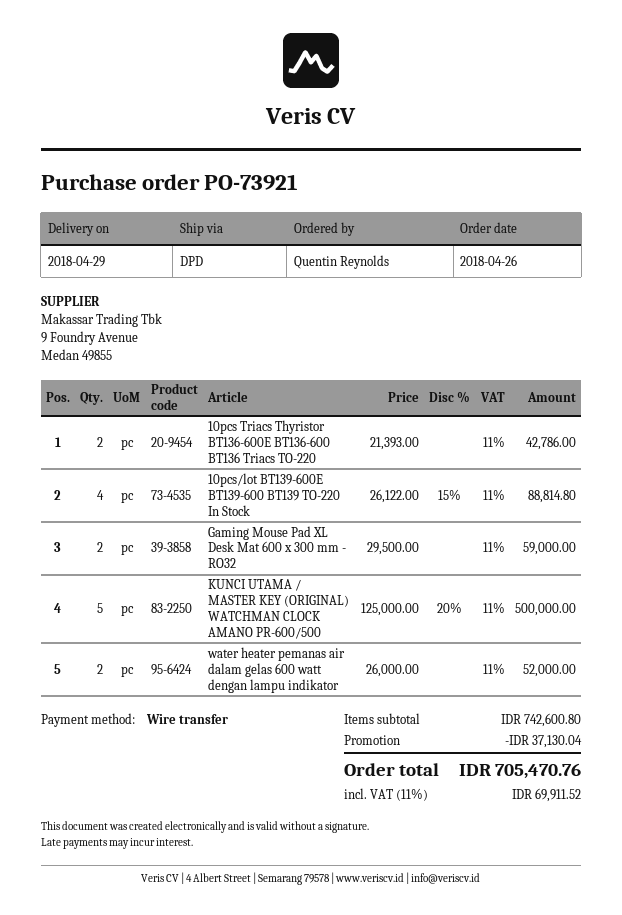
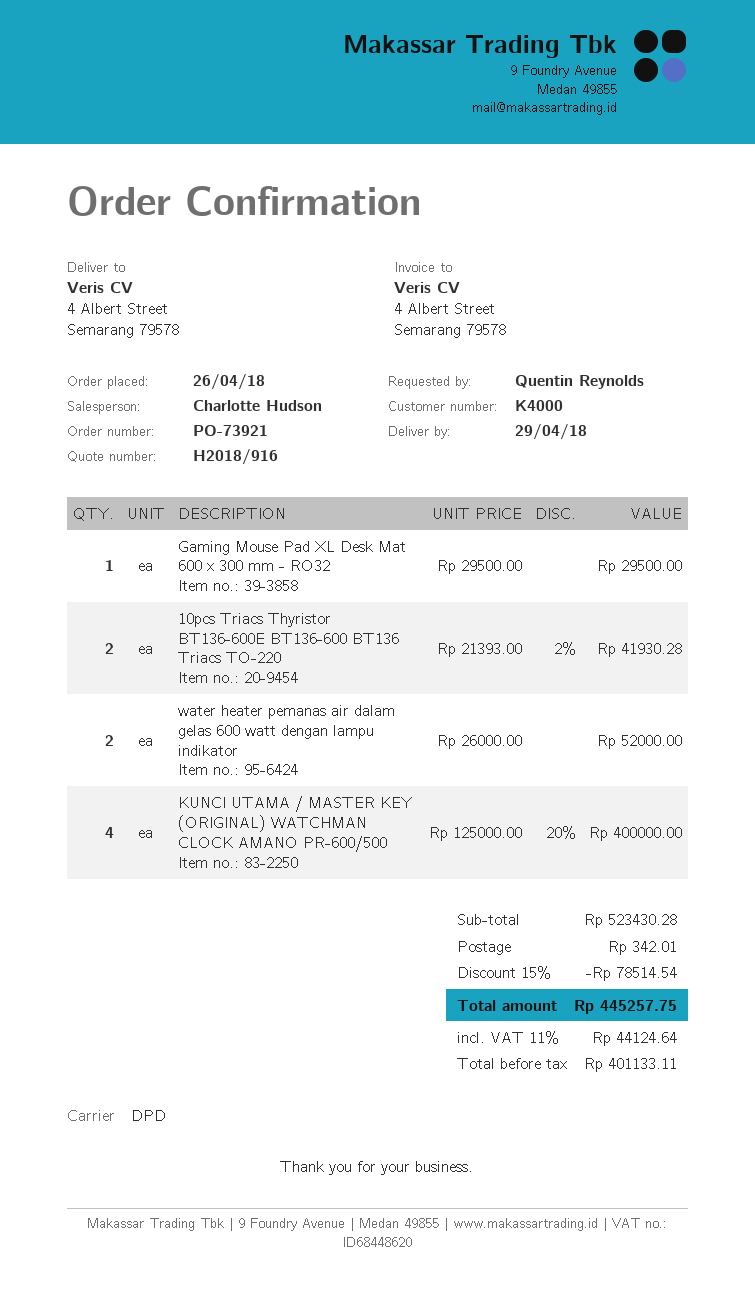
10pcs Triacs Thyristor BT136-600E BT136-600 BT136 Triacs TO-220: 2 x 21393.00 = 42786.00 -> 2 x 21393.00 - 2% = 41930.28
10pcs/lot BT139-600E BT139-600 BT139 TO-220 In Stock: 4 x 26122.00 - 15% = 88814.80 -> none
Gaming Mouse Pad XL Desk Mat 600 x 300 mm - RO32: 2 x 29500.00 = 59000.00 -> 1 x 29500.00 = 29500.00
KUNCI UTAMA / MASTER KEY (ORIGINAL) WATCHMAN CLOCK AMANO PR-600/500: 5 x 125000.00 - 20% = 500000.00 -> 4 x 125000.00 - 20% = 400000.00
subtotal: 742600.80 -> 523430.28
discount: 37130.04 -> 78514.54
shipping: none -> 342.01
tax: 11% = 69911.52 -> 11% = 44124.64
total: 705470.76 -> 445257.75

